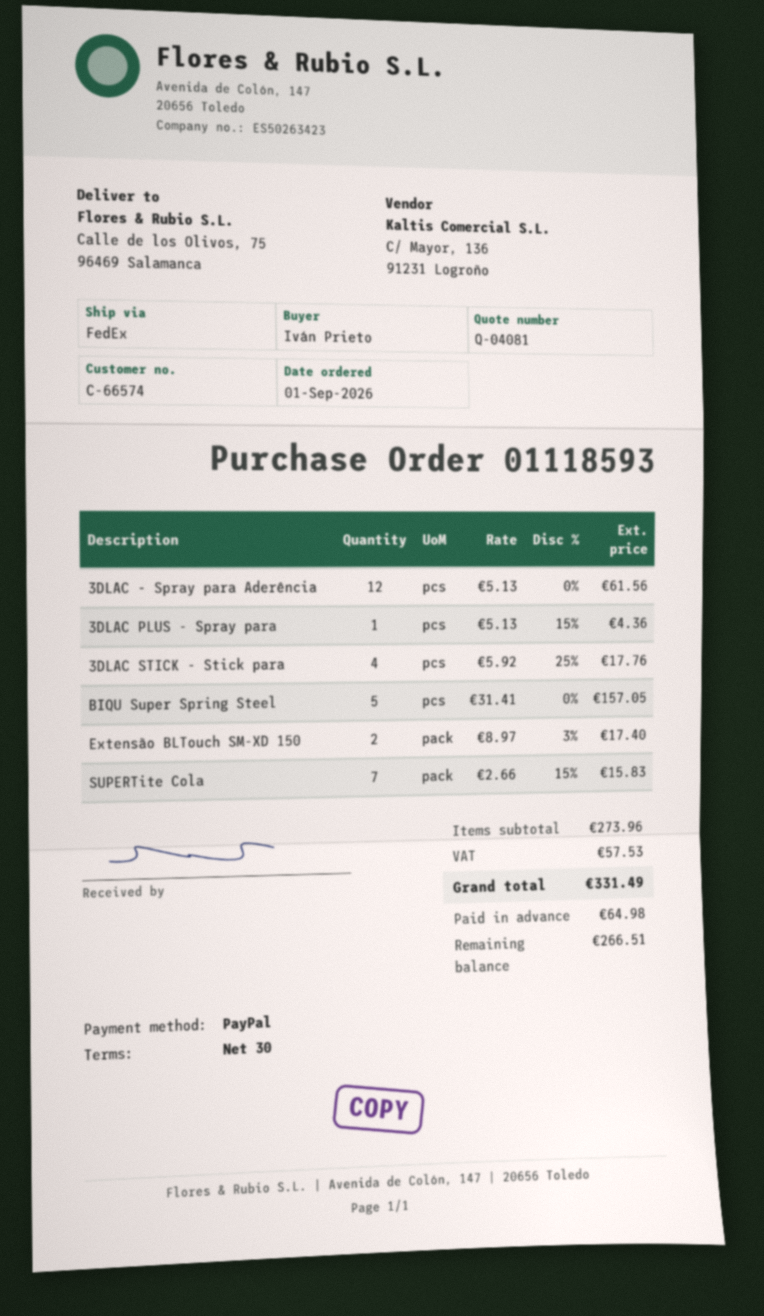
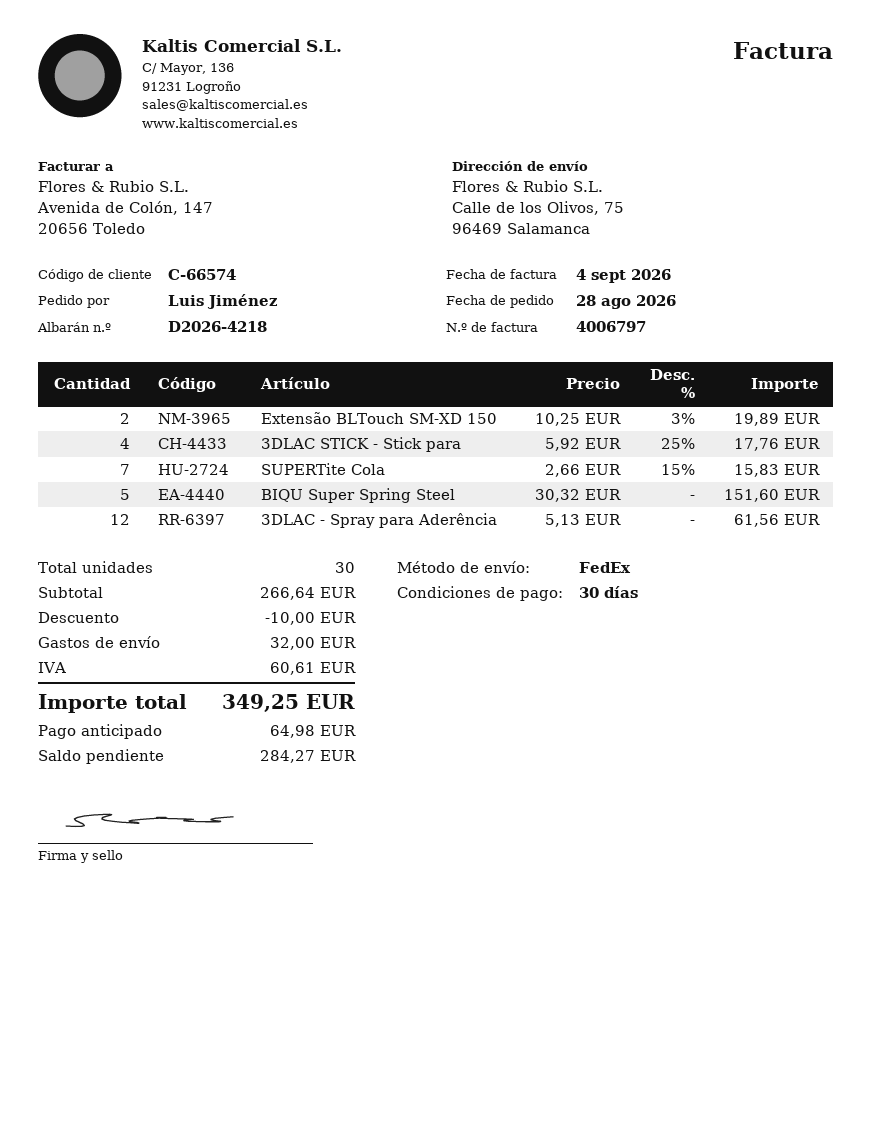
order date: 2026-09-01 -> 2026-08-28
ordered by: Iván Prieto -> Luis Jiménez
3DLAC PLUS - Spray para: 1 x 5.13 - 15% = 4.36 -> none
BIQU Super Spring Steel: 5 x 31.41 = 157.05 -> 5 x 30.32 = 151.60
Extensão BLTouch SM-XD 150: 2 x 8.97 - 3% = 17.40 -> 2 x 10.25 - 3% = 19.89
subtotal: 273.96 -> 266.64
discount: none -> 10.00
shipping: none -> 32.00
tax: 57.53 -> 60.61
total: 331.49 -> 349.25
balance: 266.51 -> 284.27

